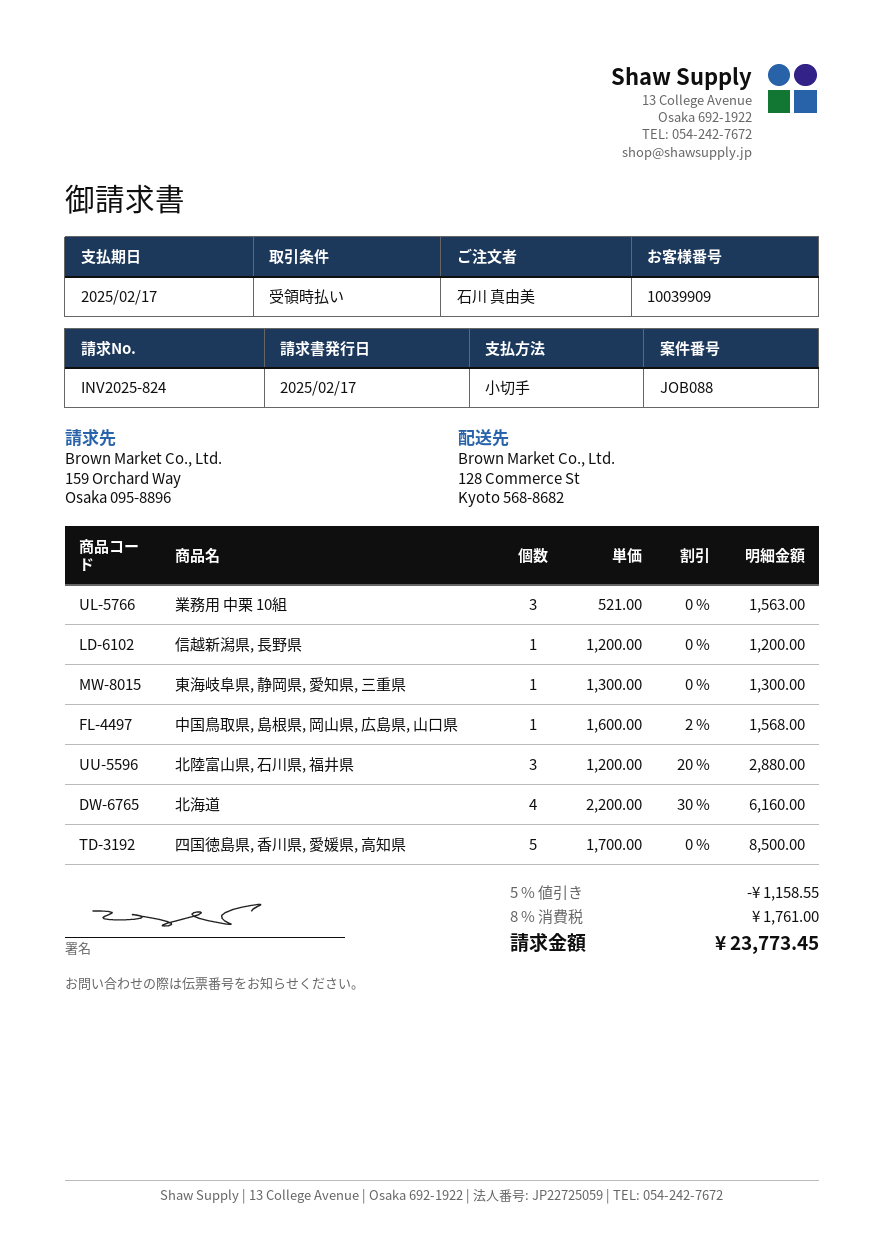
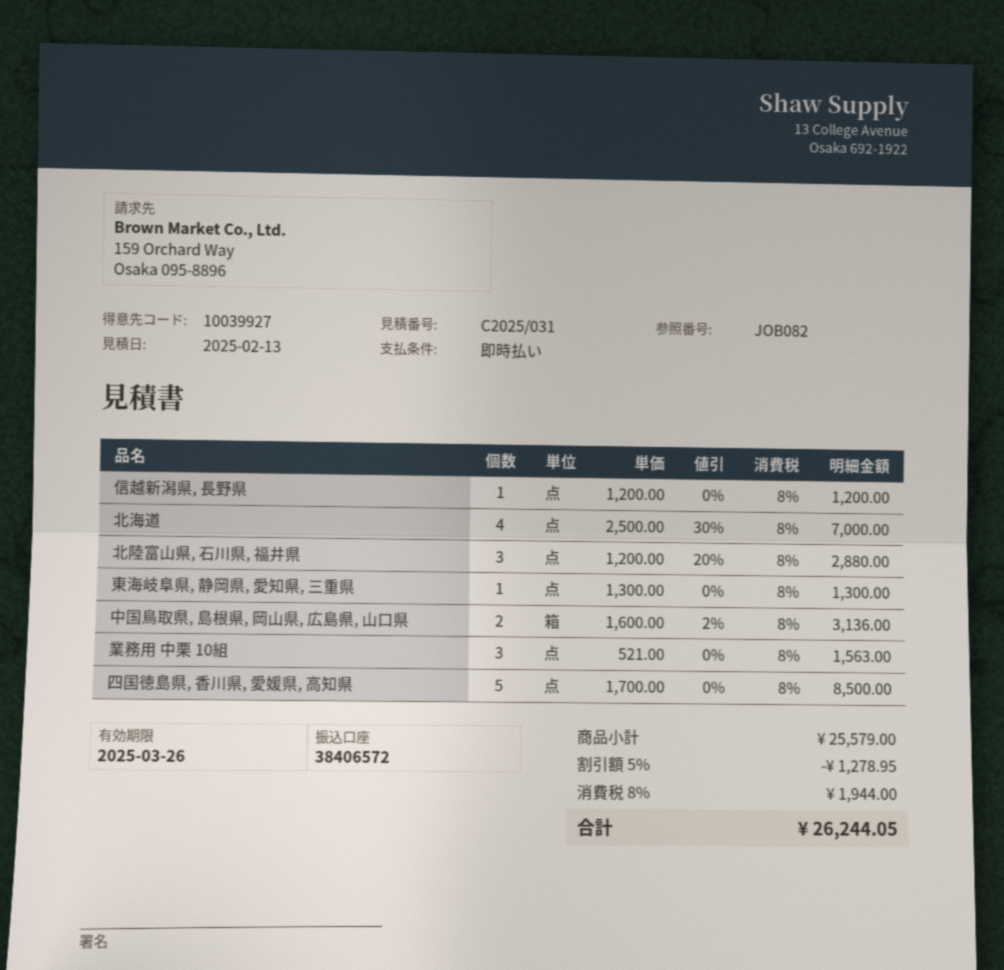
customer number: 10039909 -> 10039927
reference: JOB088 -> JOB082
中国鳥取県, 島根県, 岡山県, 広島県, 山口県: 1 x 1600.00 - 2% = 1568.00 -> 2 x 1600.00 - 2% = 3136.00
北海道: 4 x 2200.00 - 30% = 6160.00 -> 4 x 2500.00 - 30% = 7000.00
discount: 5% = 1158.55 -> 5% = 1278.95
tax: 8% = 1761.00 -> 8% = 1944.00
total: 23773.45 -> 26244.05

